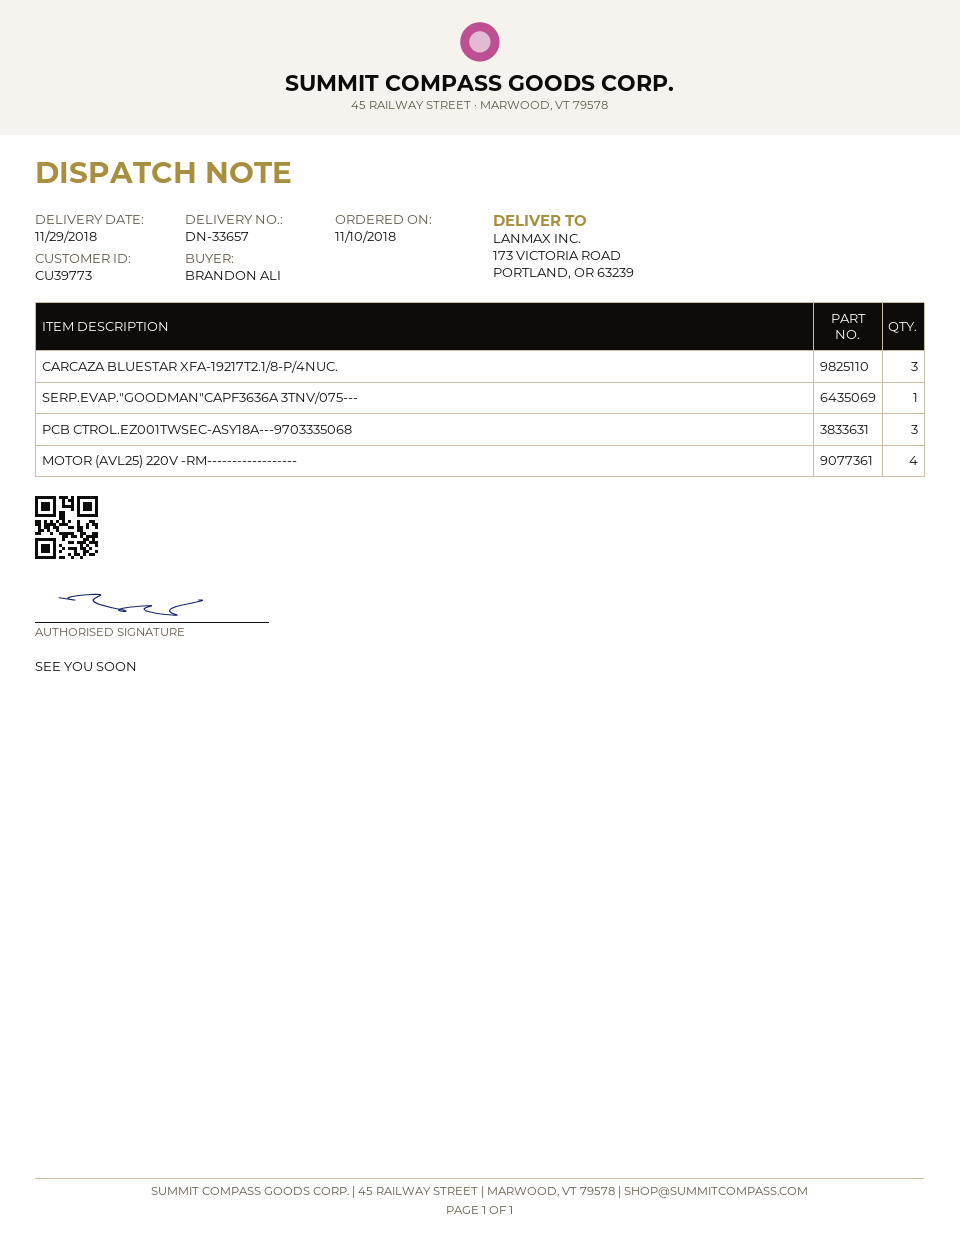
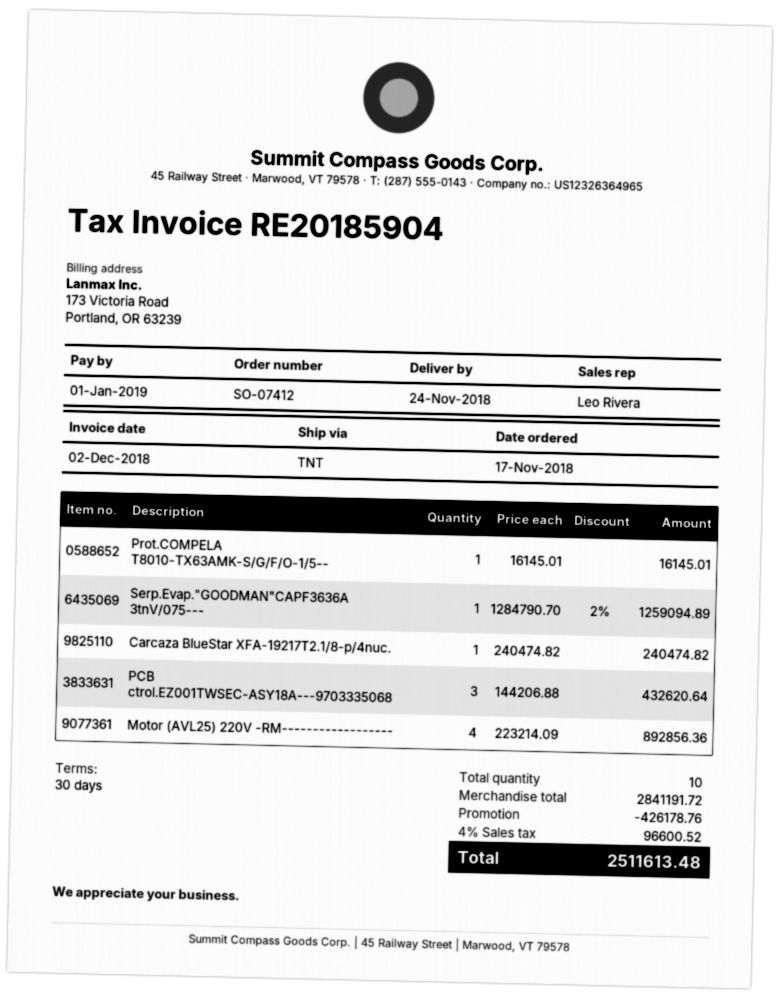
order date: 2018-11-10 -> 2018-11-17
delivery date: 2018-11-29 -> 2018-11-24
CARCAZA BLUESTAR XFA-19217T2.1/8-P/4NUC.: 3 -> 1
Prot.COMPELA T8010-TX63AMK-S/G/F/O-1/5--: none -> 1

